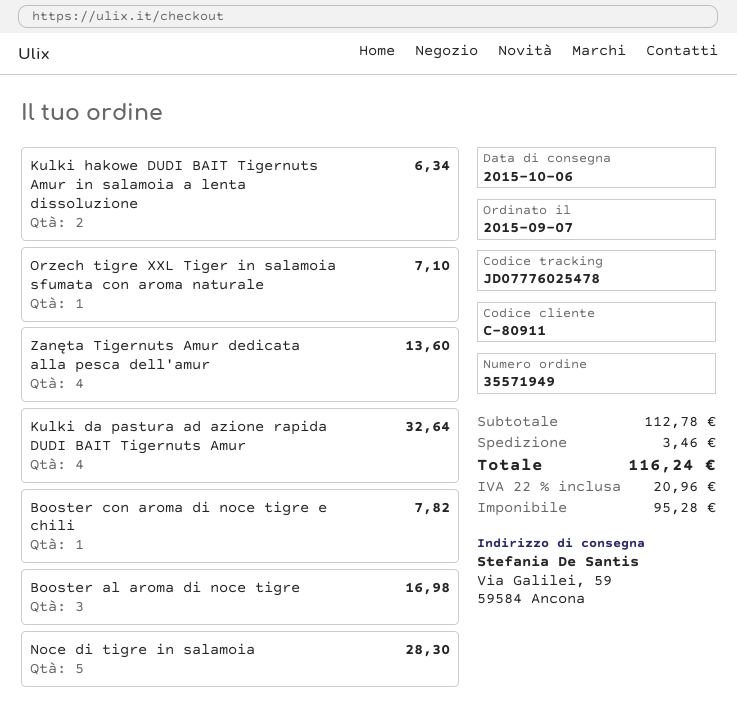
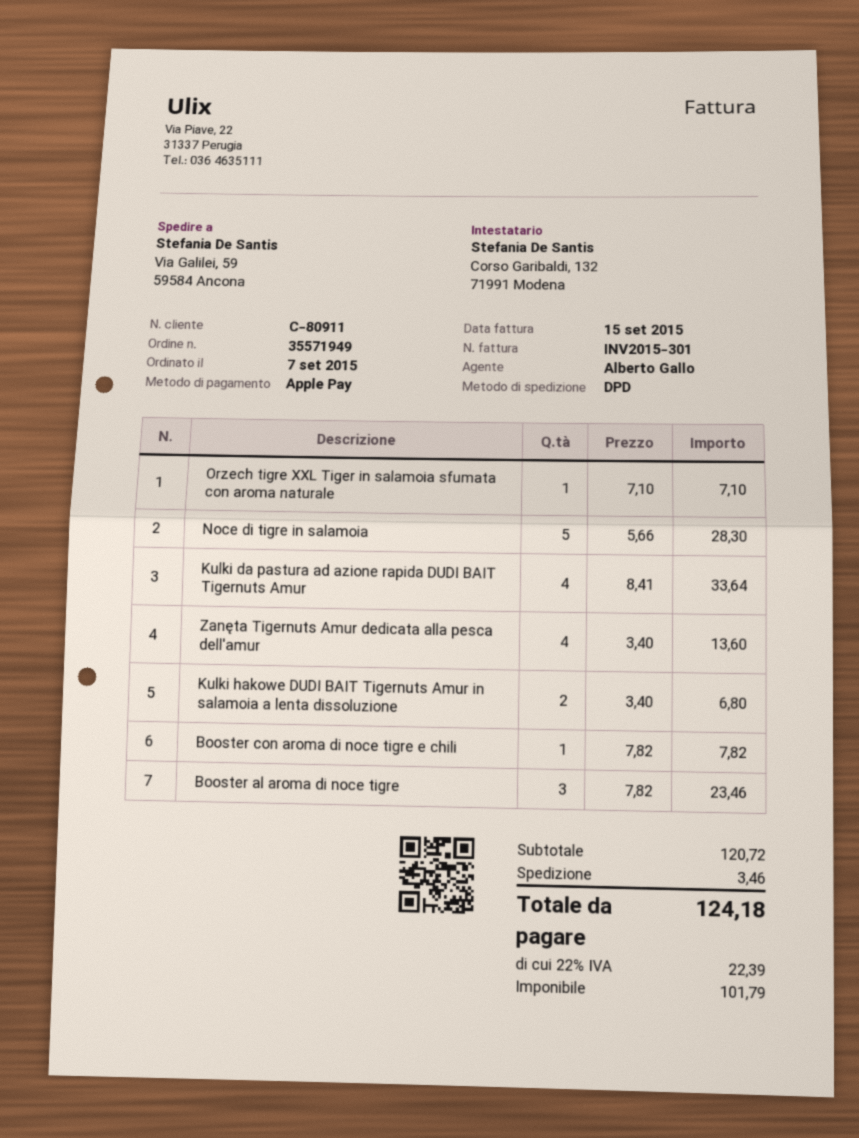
Kulki hakowe DUDI BAIT Tigernuts Amur in salamoia a lenta dissoluzione: 2 for 6.34 -> 2 for 6.80
Kulki da pastura ad azione rapida DUDI BAIT Tigernuts Amur: 4 for 32.64 -> 4 for 33.64
Booster al aroma di noce tigre: 3 for 16.98 -> 3 for 23.46
subtotal: 112.78 -> 120.72
net: 95.28 -> 101.79
tax: 22% = 20.96 -> 22% = 22.39
total: 116.24 -> 124.18

